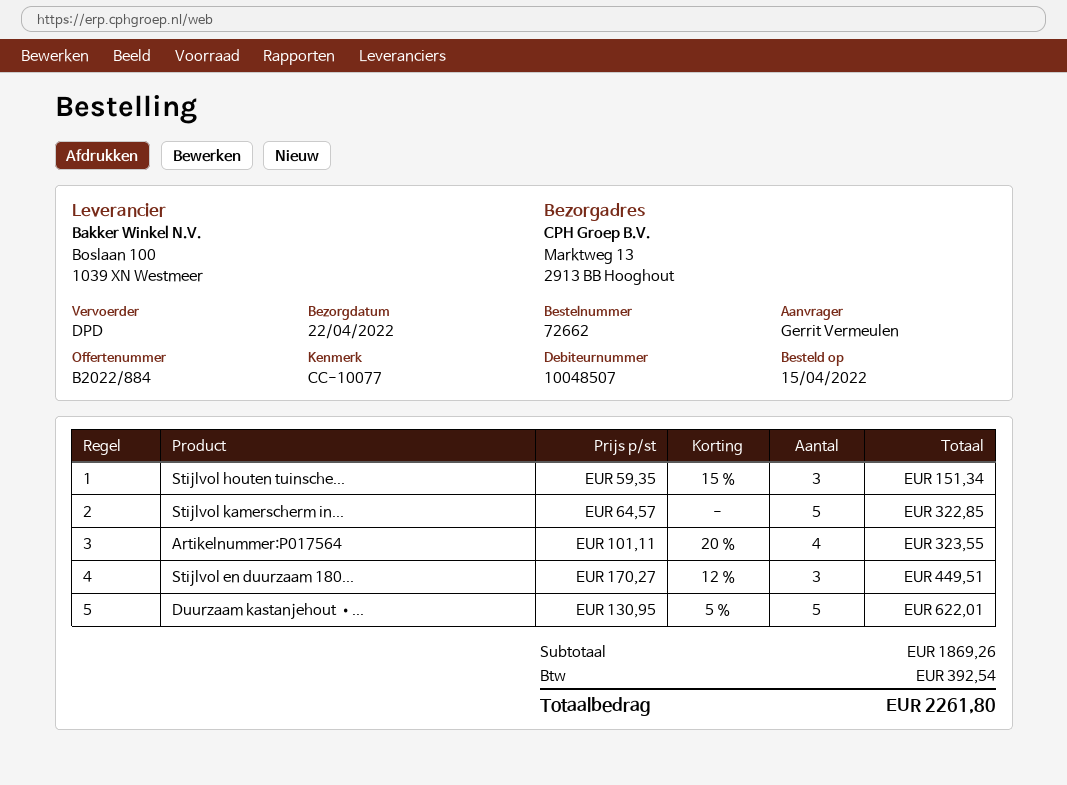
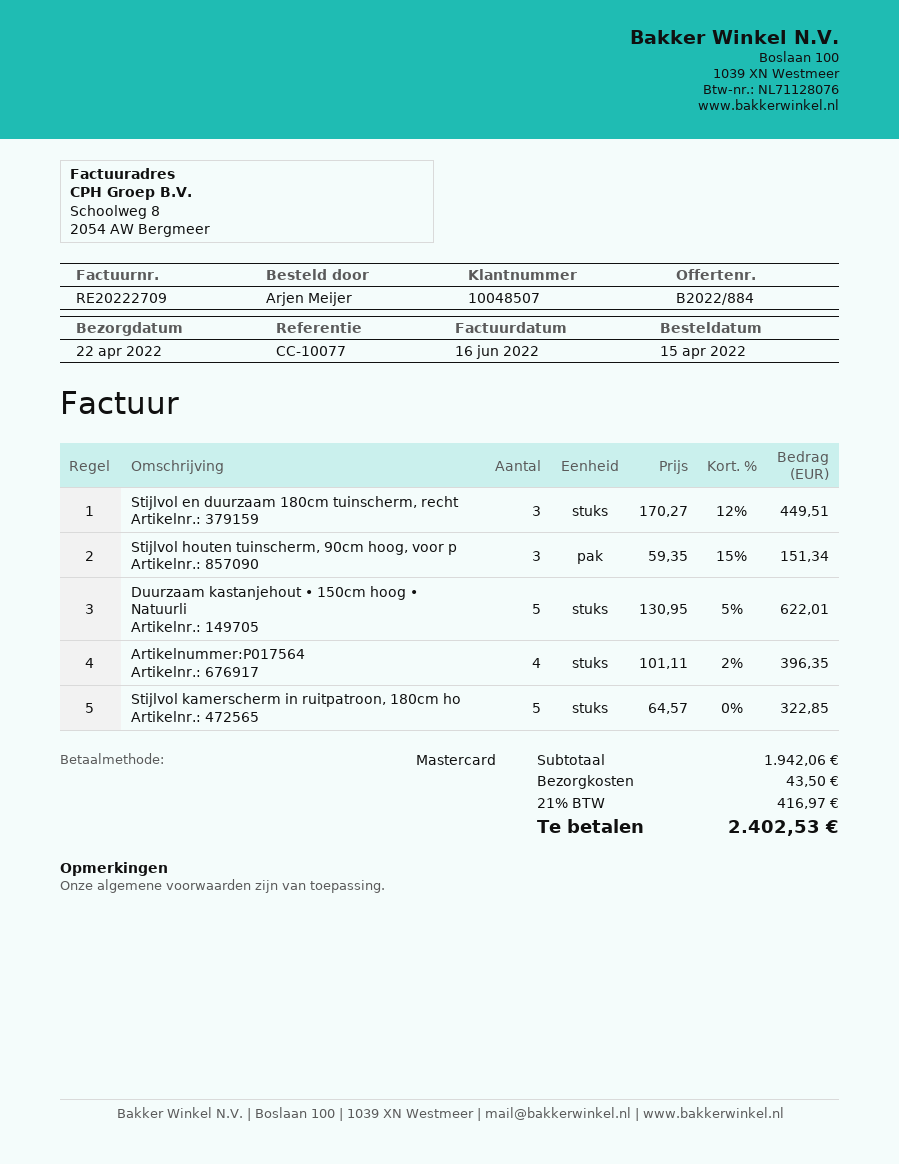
ordered by: Gerrit Vermeulen -> Arjen Meijer
Artikelnummer:P017564: 4 x 101.11 - 20% = 323.55 -> 4 x 101.11 - 2% = 396.35
subtotal: 1869.26 -> 1942.06
shipping: none -> 43.50
tax: 392.54 -> 416.97
total: 2261.80 -> 2402.53

